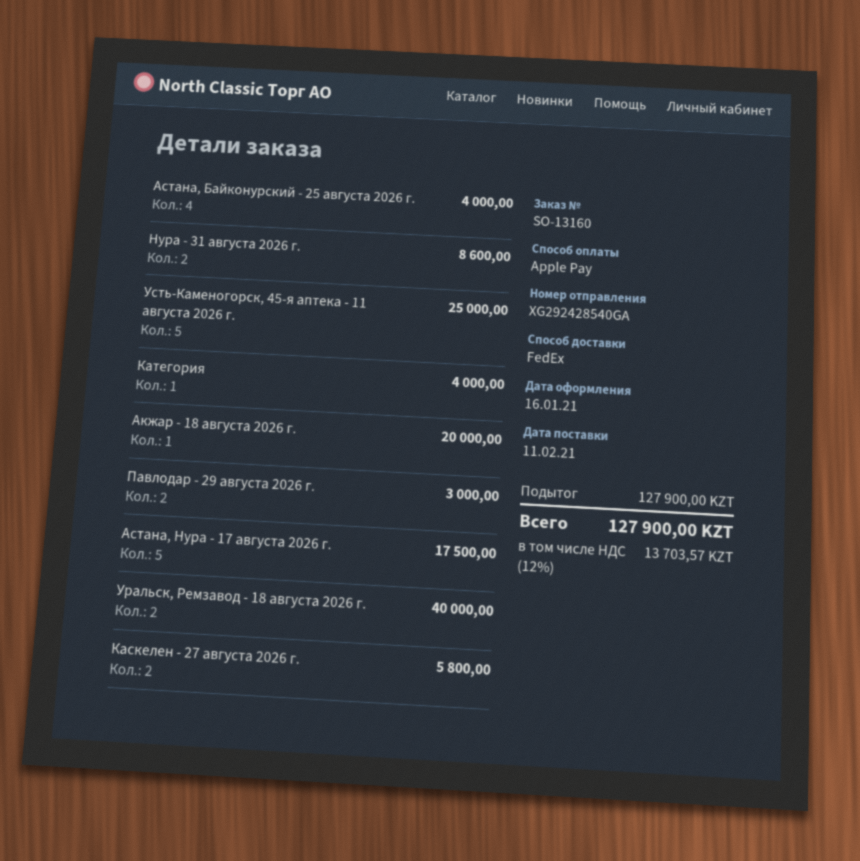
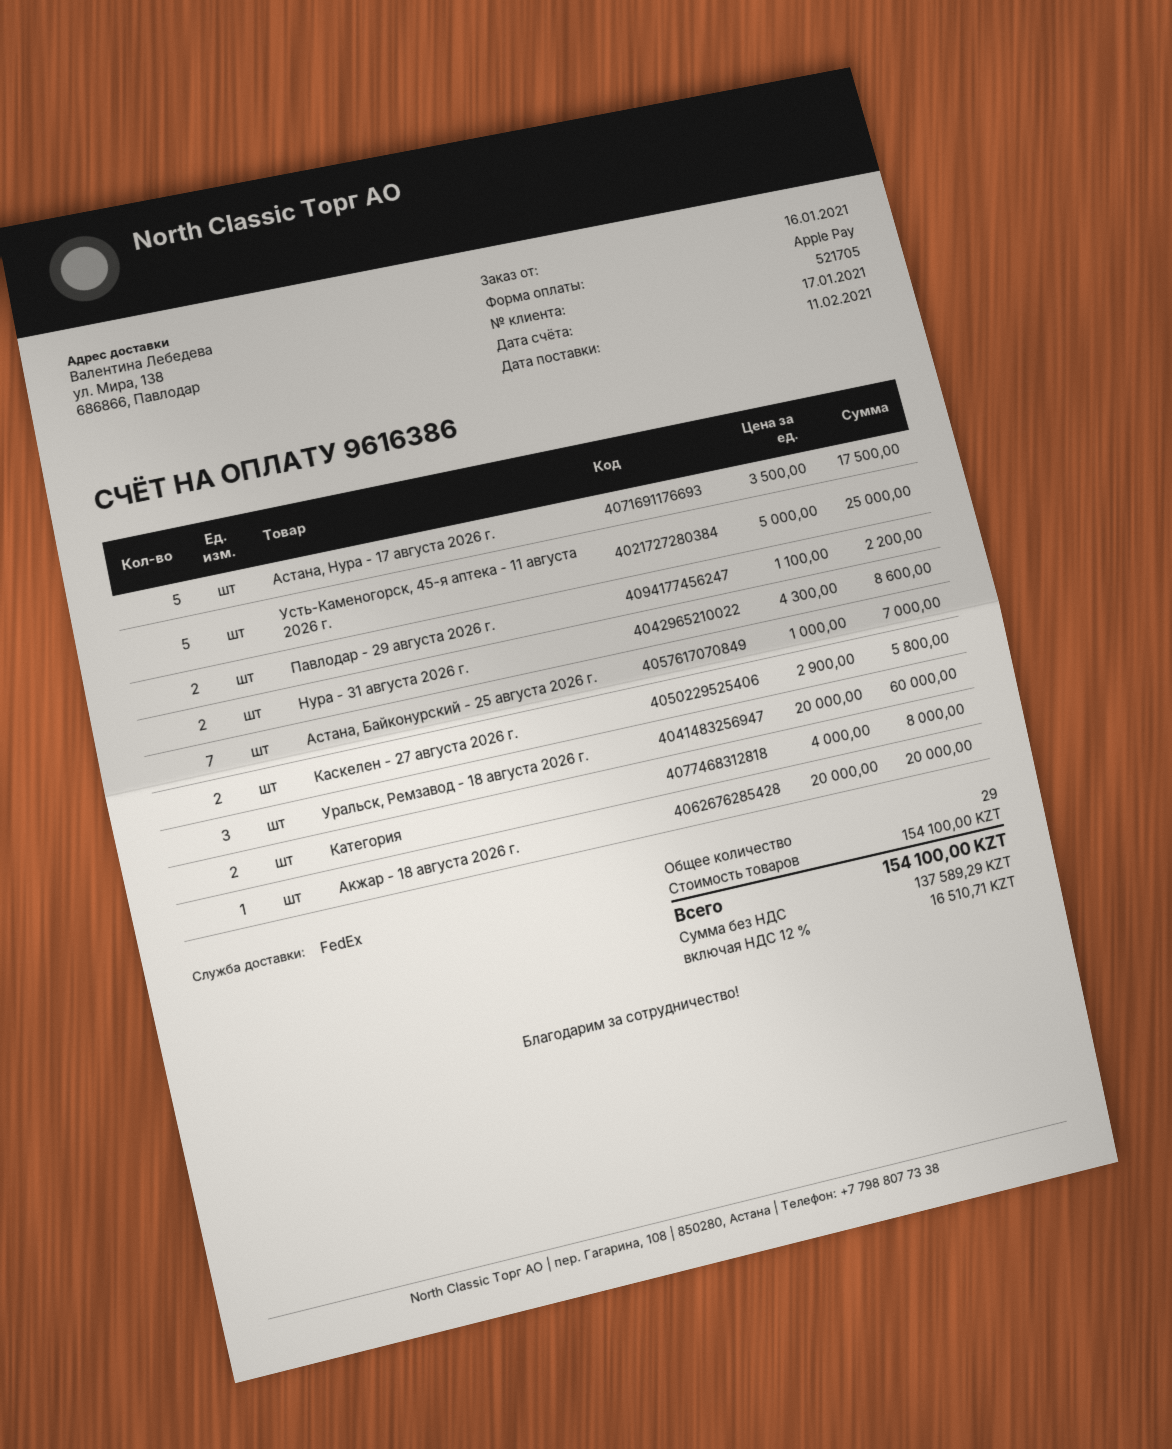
Астана, Байконурский - 25 августа 2026 г.: 4 for 4000.00 -> 7 for 7000.00
Категория: 1 for 4000.00 -> 2 for 8000.00
Павлодар - 29 августа 2026 г.: 2 for 3000.00 -> 2 for 2200.00
Уральск, Ремзавод - 18 августа 2026 г.: 2 for 40000.00 -> 3 for 60000.00
subtotal: 127900.00 -> 154100.00
tax: 12% = 13703.57 -> 12% = 16510.71
total: 127900.00 -> 154100.00

